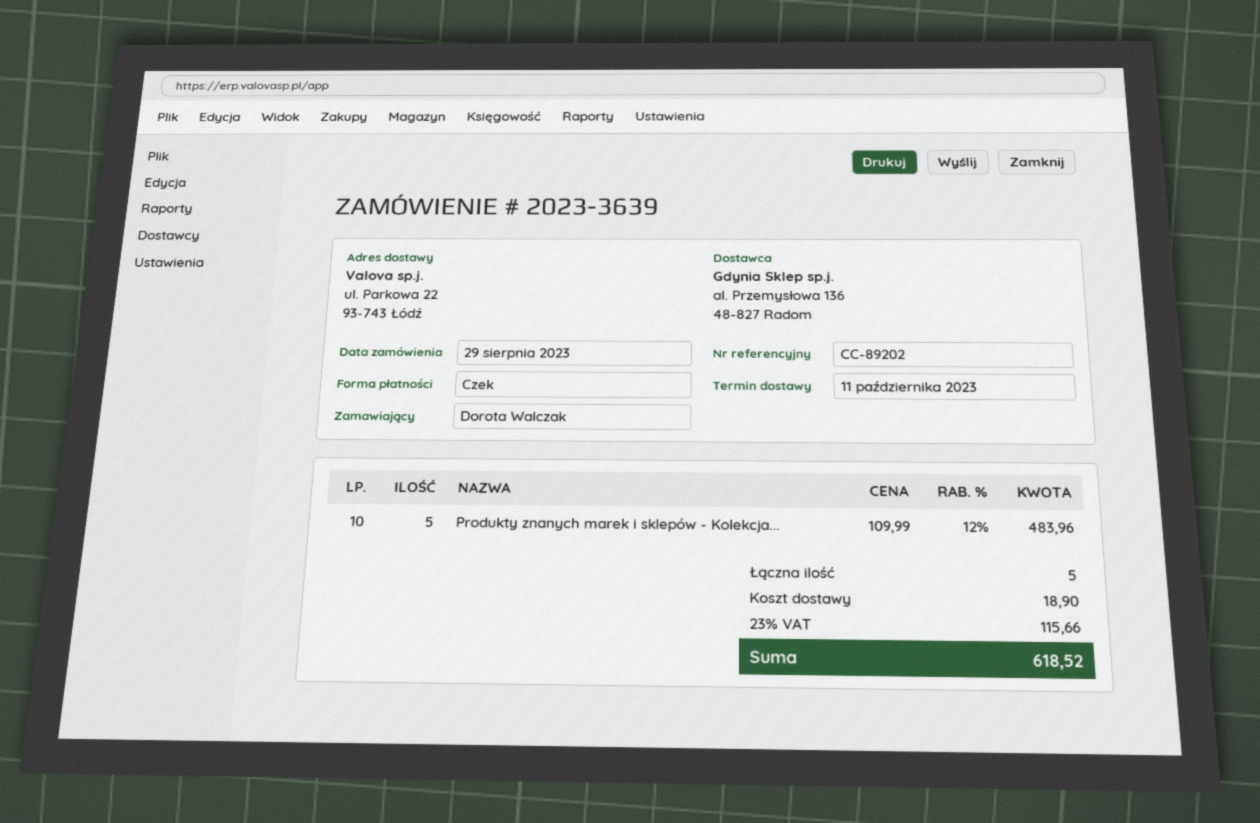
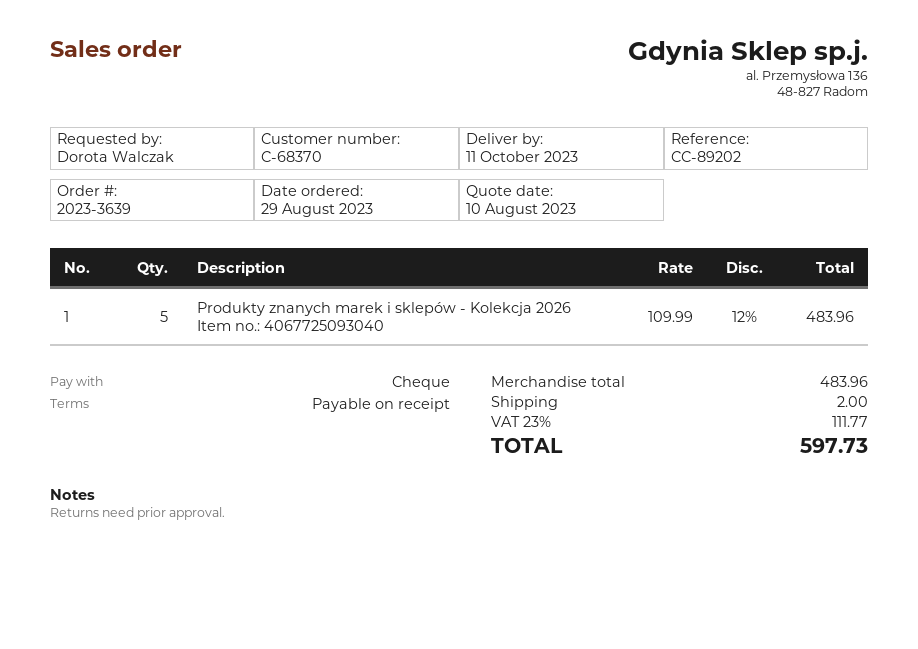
shipping: 18.90 -> 2.00
tax: 23% = 115.66 -> 23% = 111.77
total: 618.52 -> 597.73

